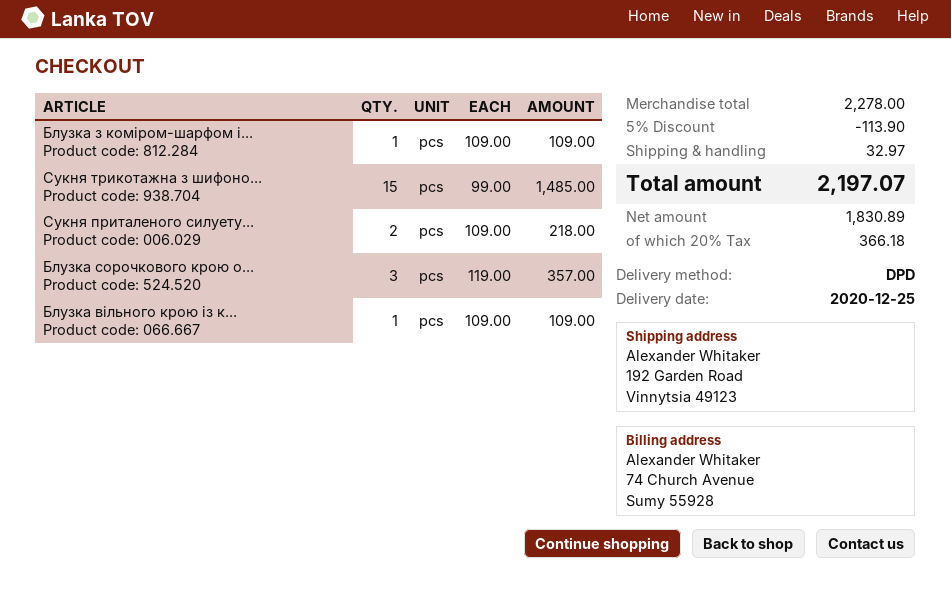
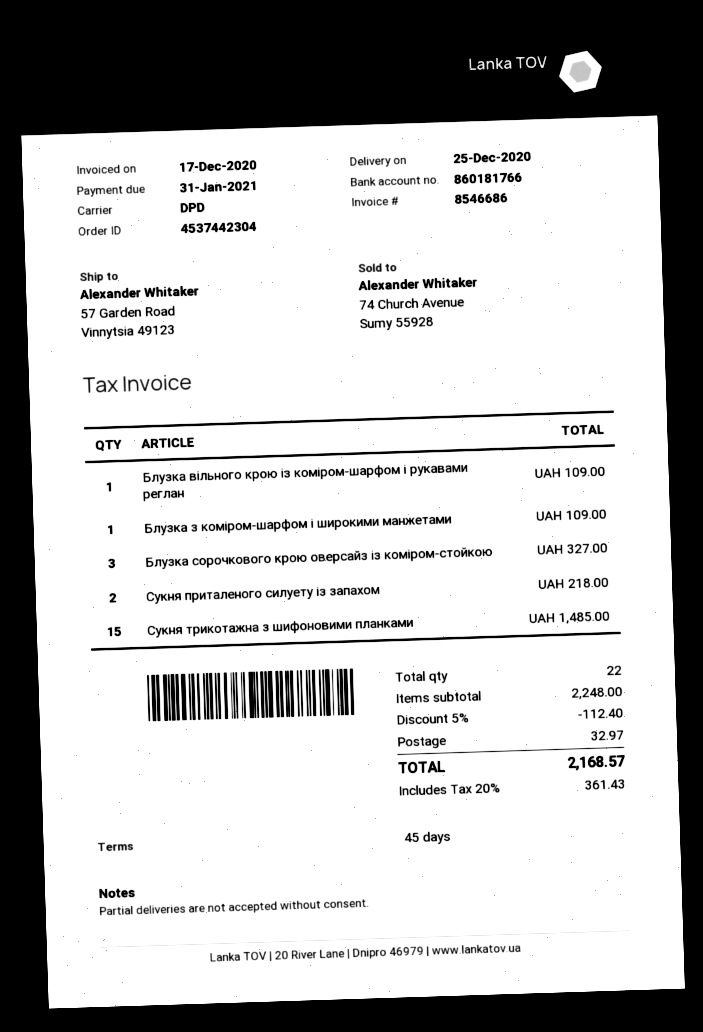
ship to: 192 Garden Road, Vinnytsia 49123 -> 57 Garden Road, Vinnytsia 49123
Блузка сорочкового крою о...: 3 for 357.00 -> 3 for 327.00
subtotal: 2278.00 -> 2248.00
discount: 5% = 113.90 -> 5% = 112.40
tax: 20% = 366.18 -> 20% = 361.43
total: 2197.07 -> 2168.57

